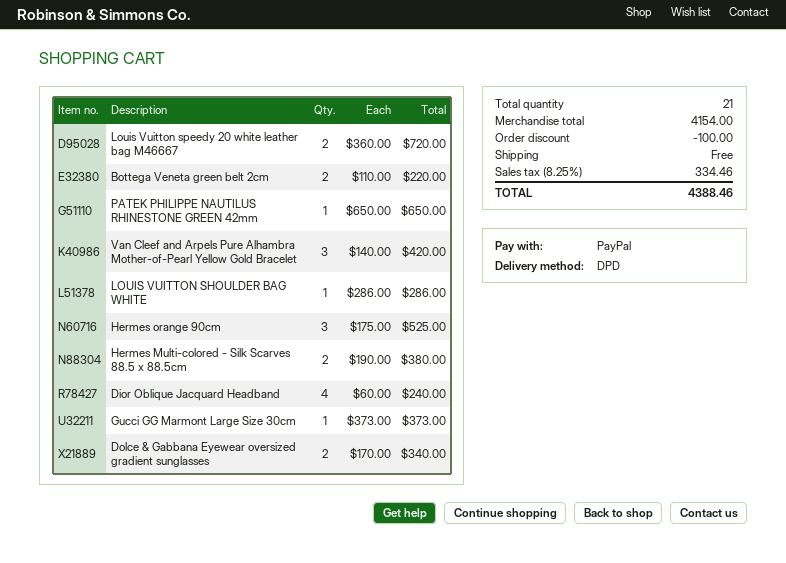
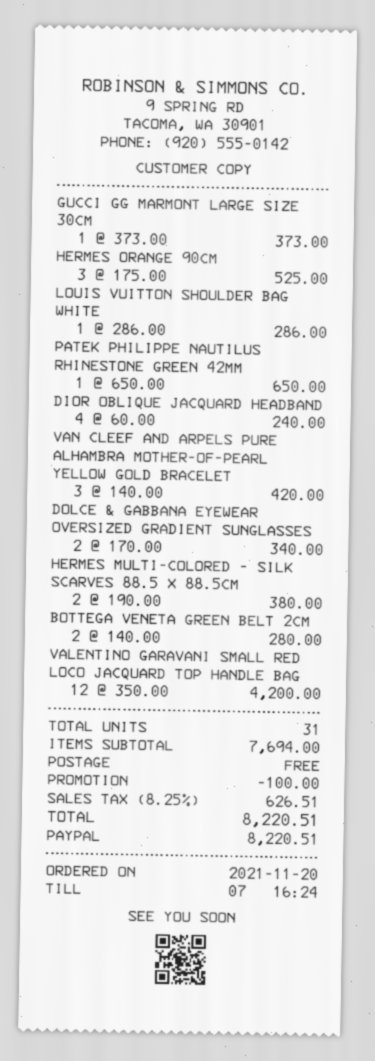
Louis Vuitton speedy 20 white leather bag M46667: 2 x 360.00 = 720.00 -> none
Bottega Veneta green belt 2cm: 2 x 110.00 = 220.00 -> 2 x 140.00 = 280.00
VALENTINO GARAVANI SMALL RED LOCO JACQUARD TOP HANDLE BAG: none -> 12 x 350.00 = 4200.00
total quantity: 21 -> 31
subtotal: 4154.00 -> 7694.00
tax: 8.25% = 334.46 -> 8.25% = 626.51
total: 4388.46 -> 8220.51

